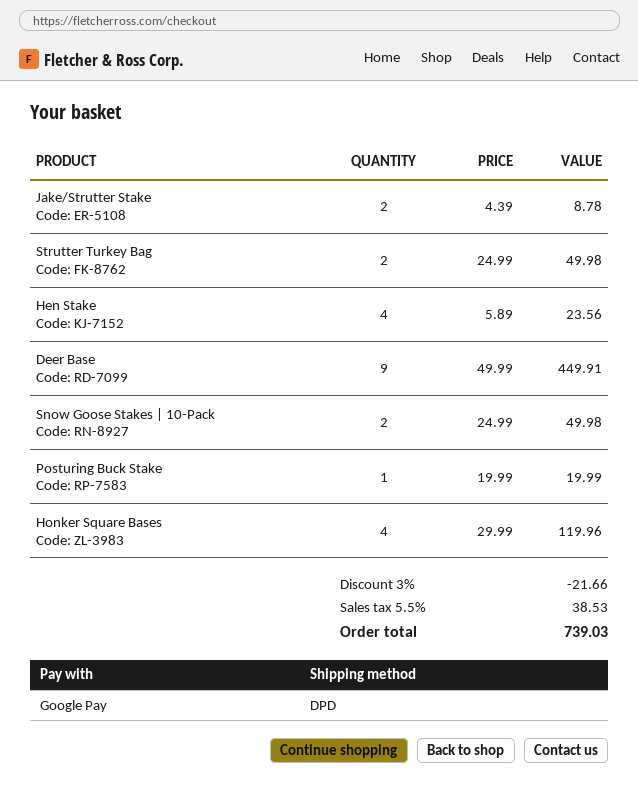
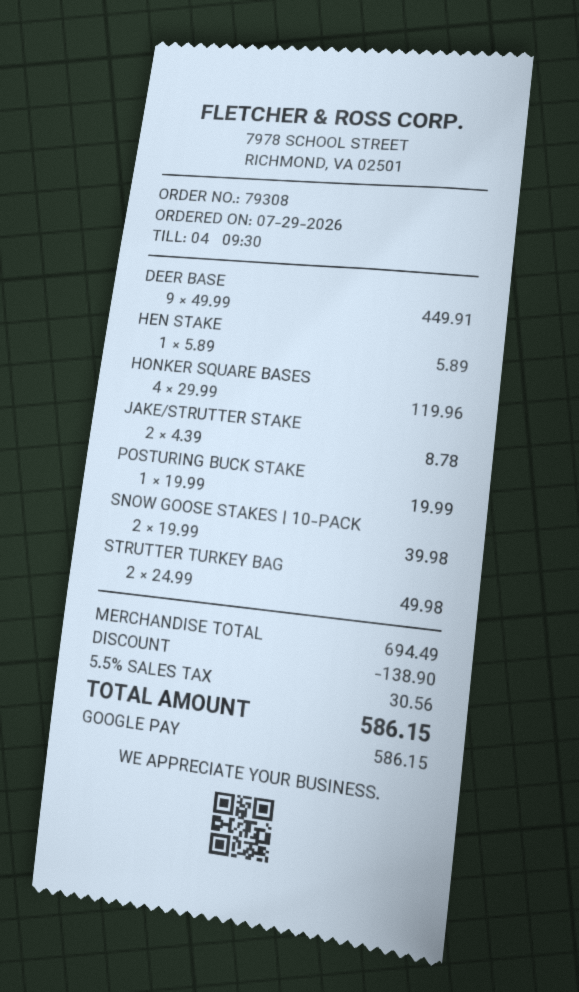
Hen Stake: 4 x 5.89 = 23.56 -> 1 x 5.89 = 5.89
Snow Goose Stakes | 10-Pack: 2 x 24.99 = 49.98 -> 2 x 19.99 = 39.98
discount: 21.66 -> 138.90
tax: 5.5% = 38.53 -> 5.5% = 30.56
total: 739.03 -> 586.15

